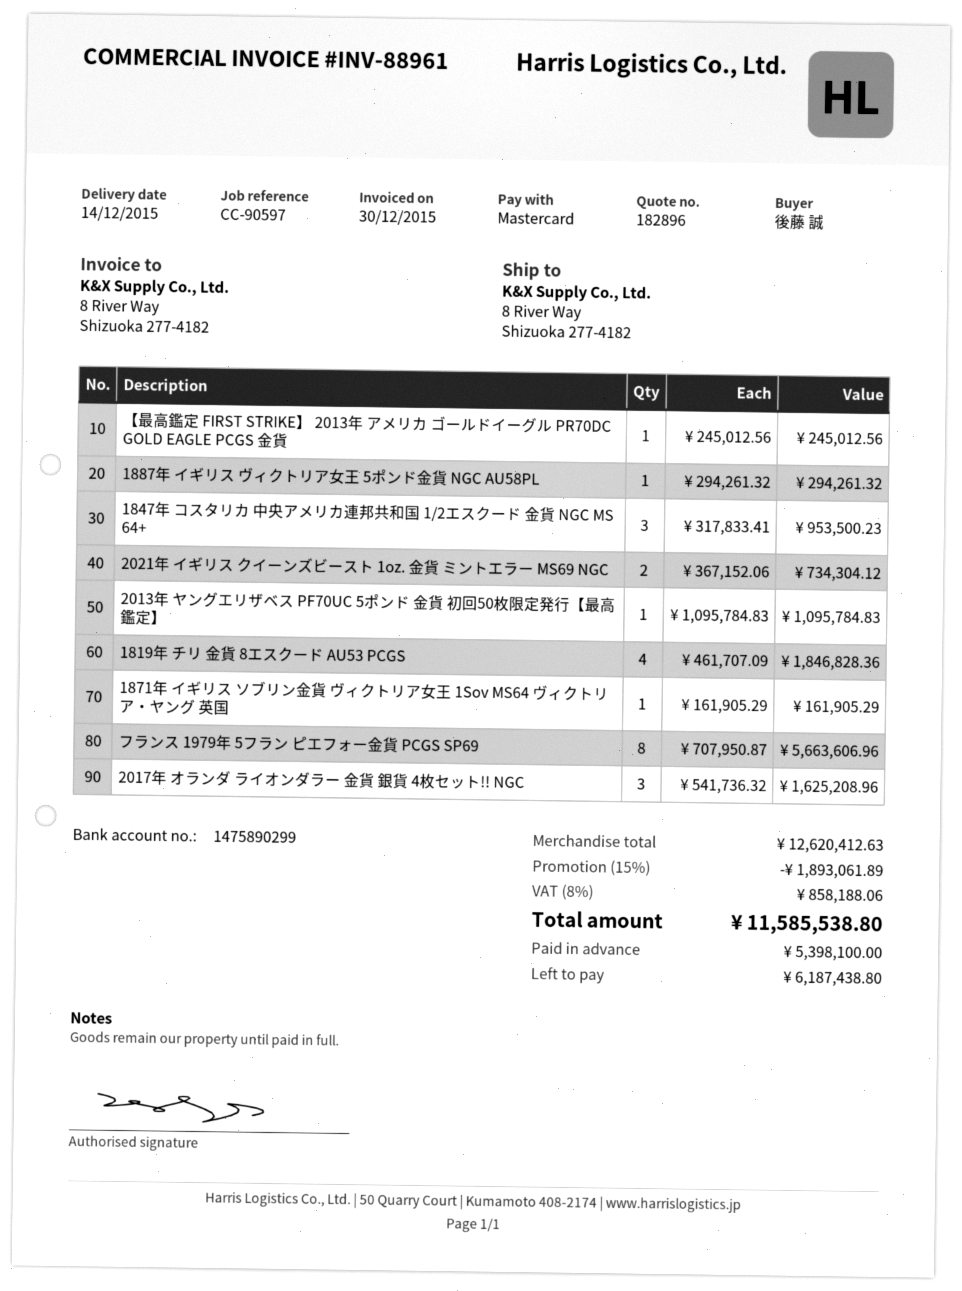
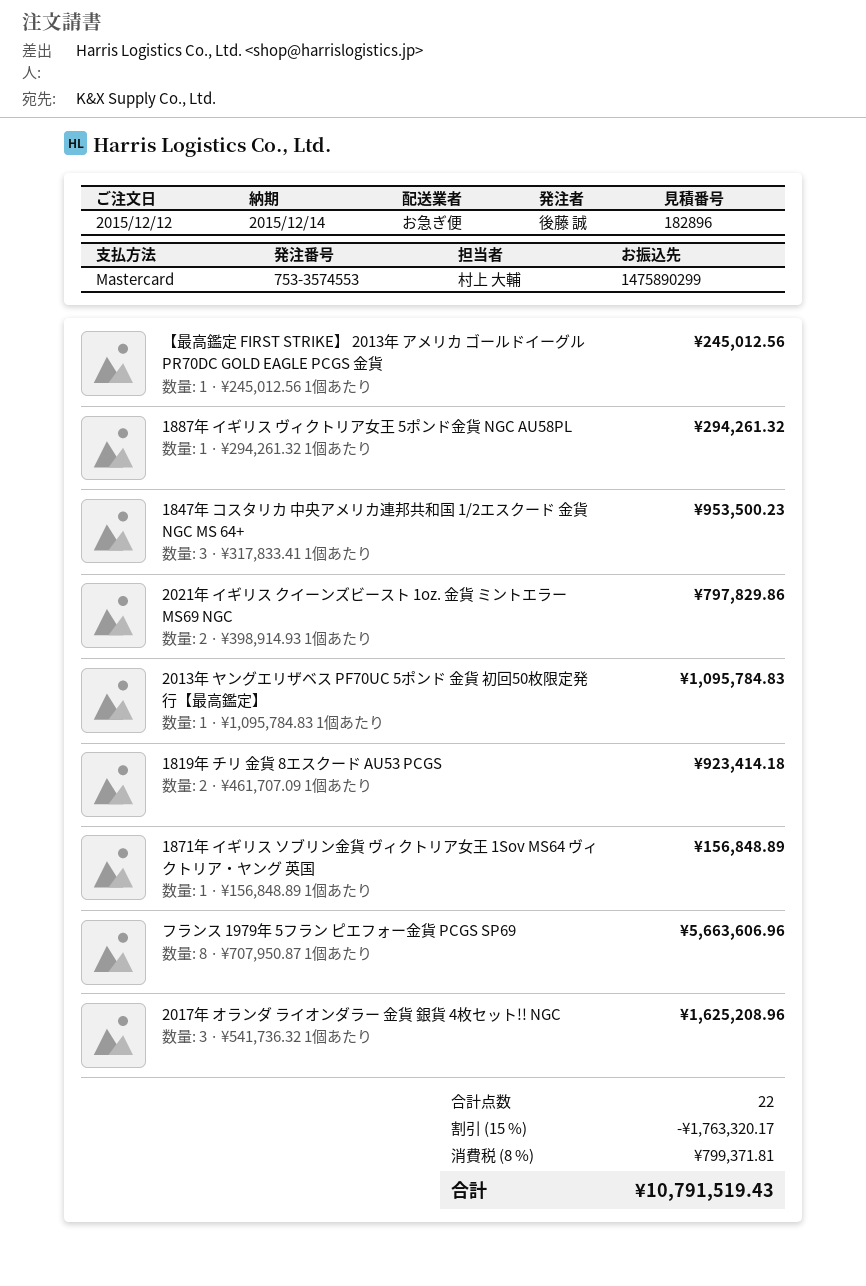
2021年 イギリス クイーンズビースト 1oz. 金貨 ミントエラー MS69 NGC: 2 x 367152.06 = 734304.12 -> 2 x 398914.93 = 797829.86
1819年 チリ 金貨 8エスクード AU53 PCGS: 4 x 461707.09 = 1846828.36 -> 2 x 461707.09 = 923414.18
1871年 イギリス ソブリン金貨 ヴィクトリア女王 1Sov MS64 ヴィクトリア・ヤング 英国: 1 x 161905.29 = 161905.29 -> 1 x 156848.89 = 156848.89
discount: 15% = 1893061.89 -> 15% = 1763320.17
tax: 8% = 858188.06 -> 8% = 799371.81
total: 11585538.80 -> 10791519.43

